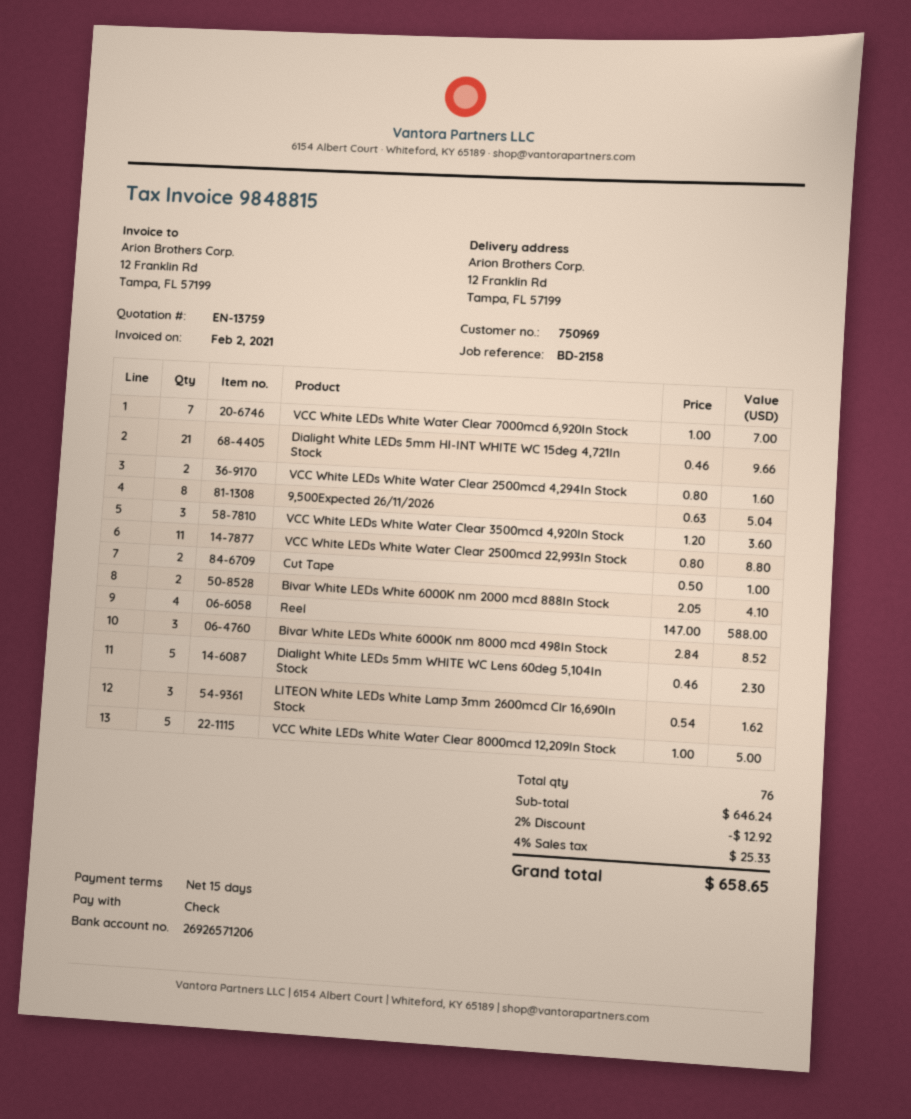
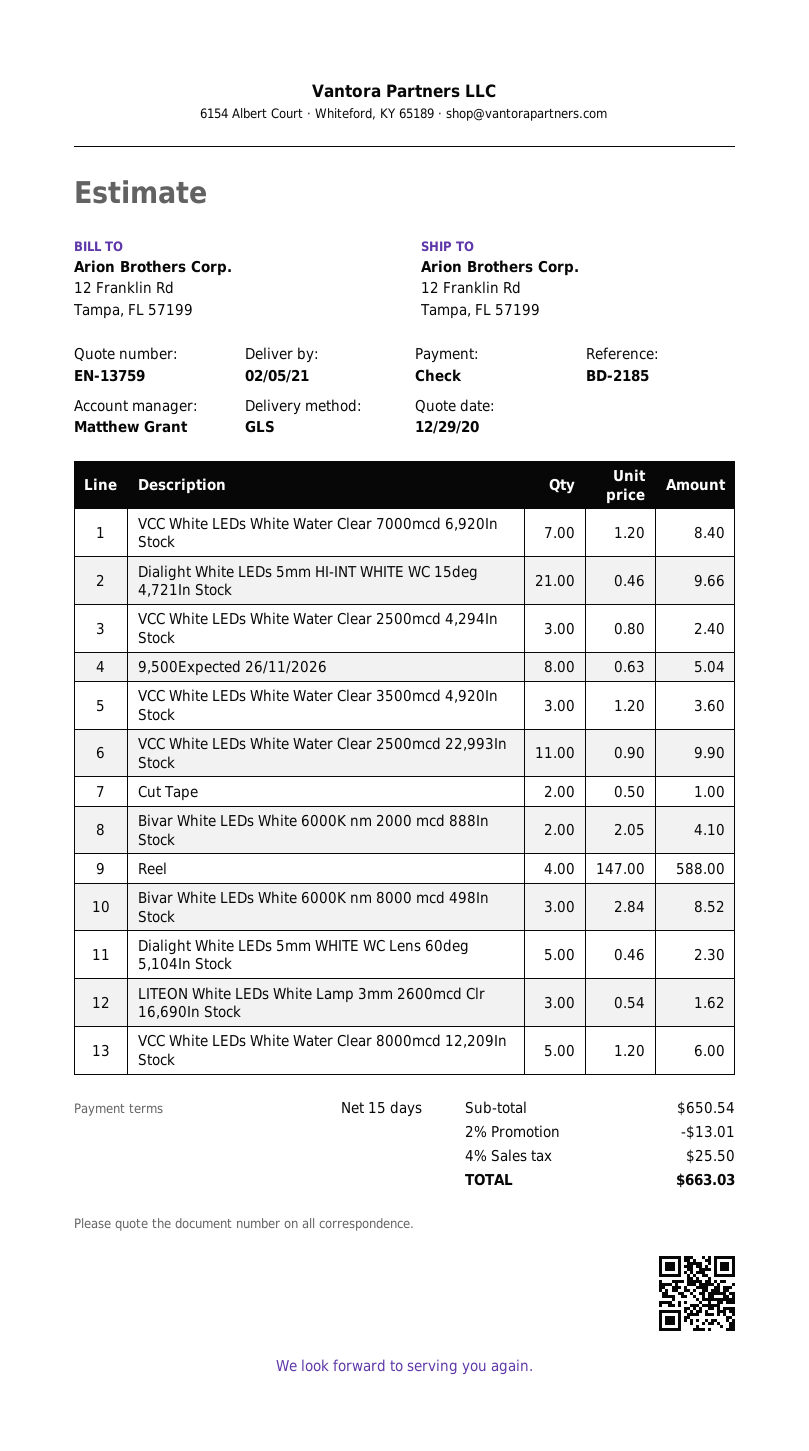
reference: BD-2158 -> BD-2185
VCC White LEDs White Water Clear 7000mcd 6,920In Stock: 7 x 1.00 = 7.00 -> 7 x 1.20 = 8.40
VCC White LEDs White Water Clear 2500mcd 4,294In Stock: 2 x 0.80 = 1.60 -> 3 x 0.80 = 2.40
VCC White LEDs White Water Clear 2500mcd 22,993In Stock: 11 x 0.80 = 8.80 -> 11 x 0.90 = 9.90
VCC White LEDs White Water Clear 8000mcd 12,209In Stock: 5 x 1.00 = 5.00 -> 5 x 1.20 = 6.00
subtotal: 646.24 -> 650.54
discount: 2% = 12.92 -> 2% = 13.01
tax: 4% = 25.33 -> 4% = 25.50
total: 658.65 -> 663.03

